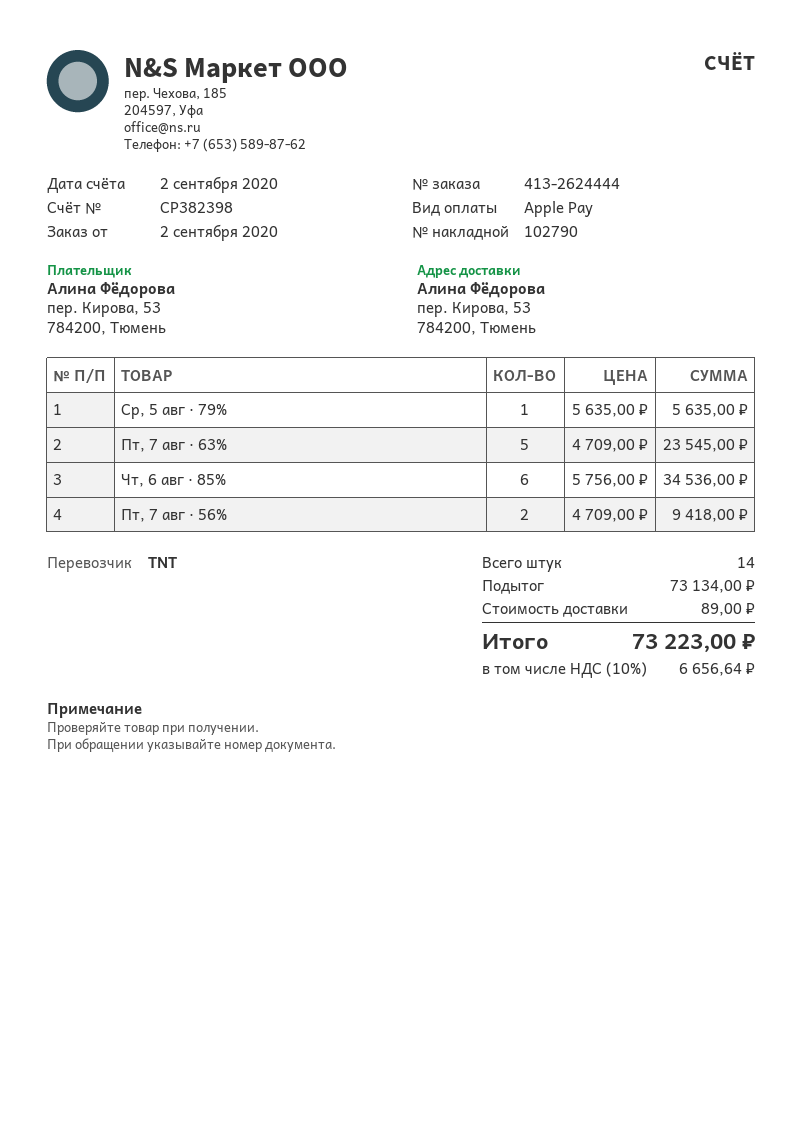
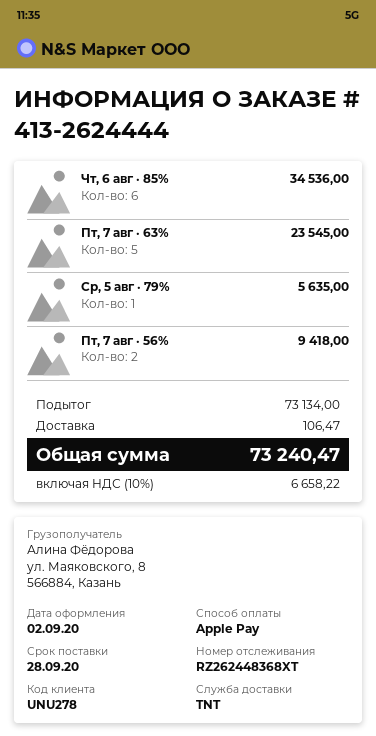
ship to: пер. Кирова, 53, 784200, Тюмень -> ул. Маяковского, 8, 566884, Казань
shipping: 89.00 -> 106.47
tax: 10% = 6656.64 -> 10% = 6658.22
total: 73223.00 -> 73240.47

